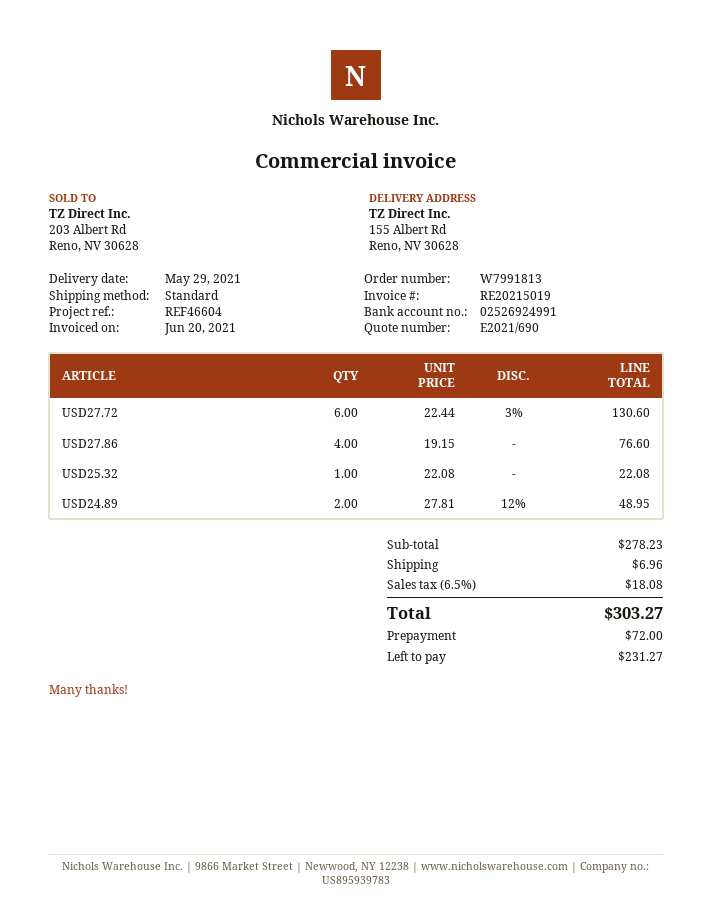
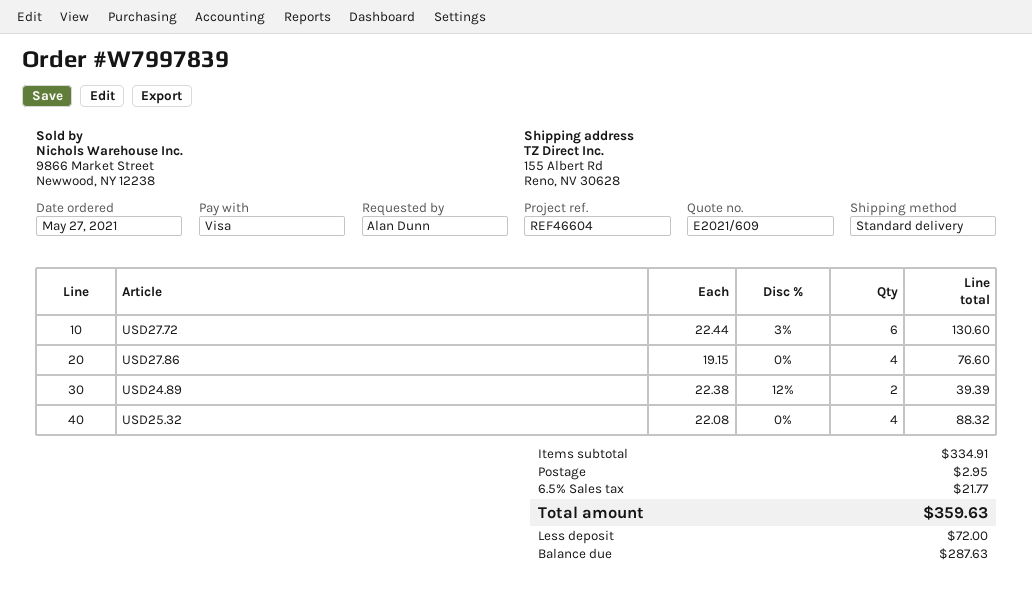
quote number: E2021/690 -> E2021/609
order number: W7991813 -> W7997839
USD25.32: 1 x 22.08 = 22.08 -> 4 x 22.08 = 88.32
USD24.89: 2 x 27.81 - 12% = 48.95 -> 2 x 22.38 - 12% = 39.39
subtotal: 278.23 -> 334.91
shipping: 6.96 -> 2.95
tax: 6.5% = 18.08 -> 6.5% = 21.77
total: 303.27 -> 359.63
balance: 231.27 -> 287.63

